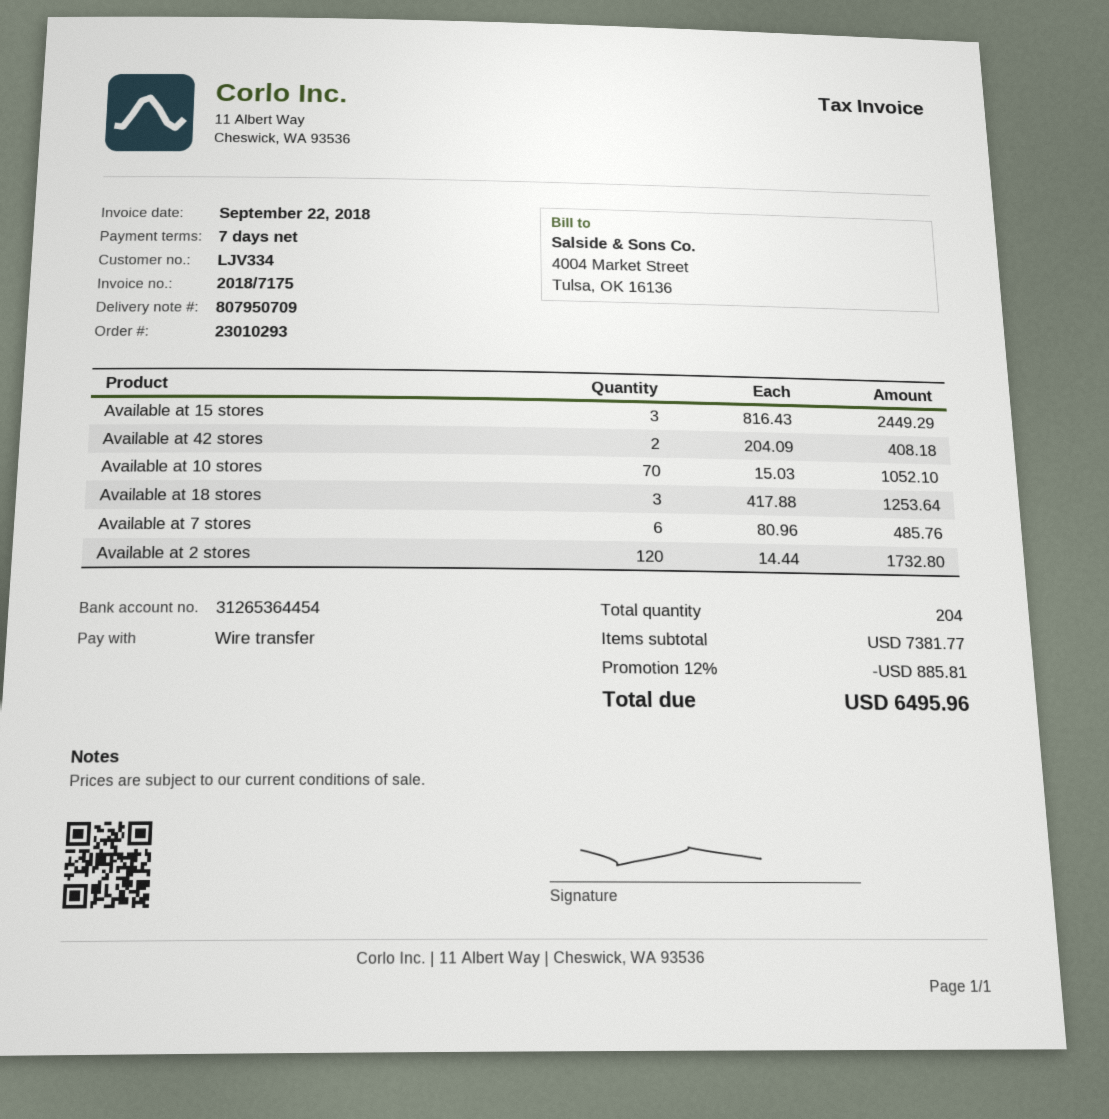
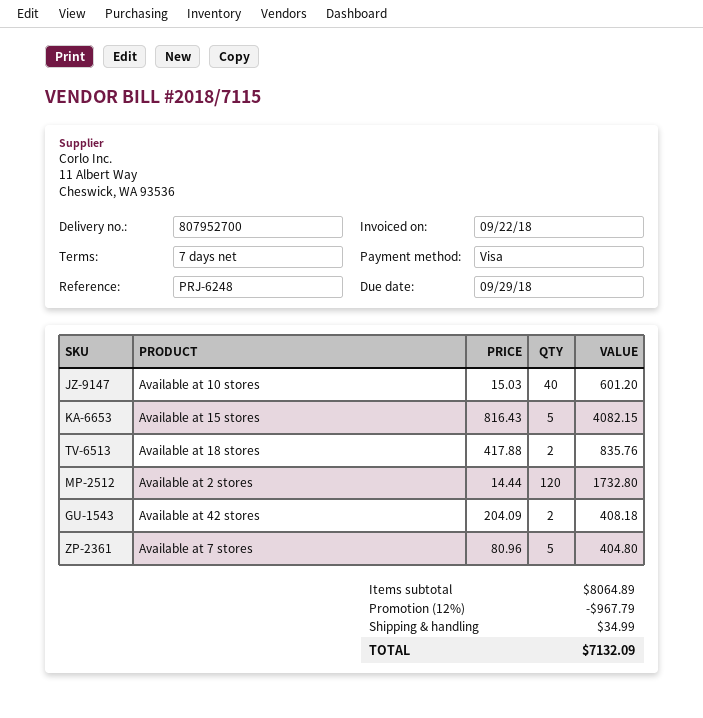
delivery note number: 807950709 -> 807952700
invoice number: 2018/7175 -> 2018/7115
payment method: bank transfer -> Visa
Available at 15 stores: 3 x 816.43 = 2449.29 -> 5 x 816.43 = 4082.15
Available at 10 stores: 70 x 15.03 = 1052.10 -> 40 x 15.03 = 601.20
Available at 18 stores: 3 x 417.88 = 1253.64 -> 2 x 417.88 = 835.76
Available at 7 stores: 6 x 80.96 = 485.76 -> 5 x 80.96 = 404.80
subtotal: 7381.77 -> 8064.89
discount: 12% = 885.81 -> 12% = 967.79
shipping: none -> 34.99
total: 6495.96 -> 7132.09

